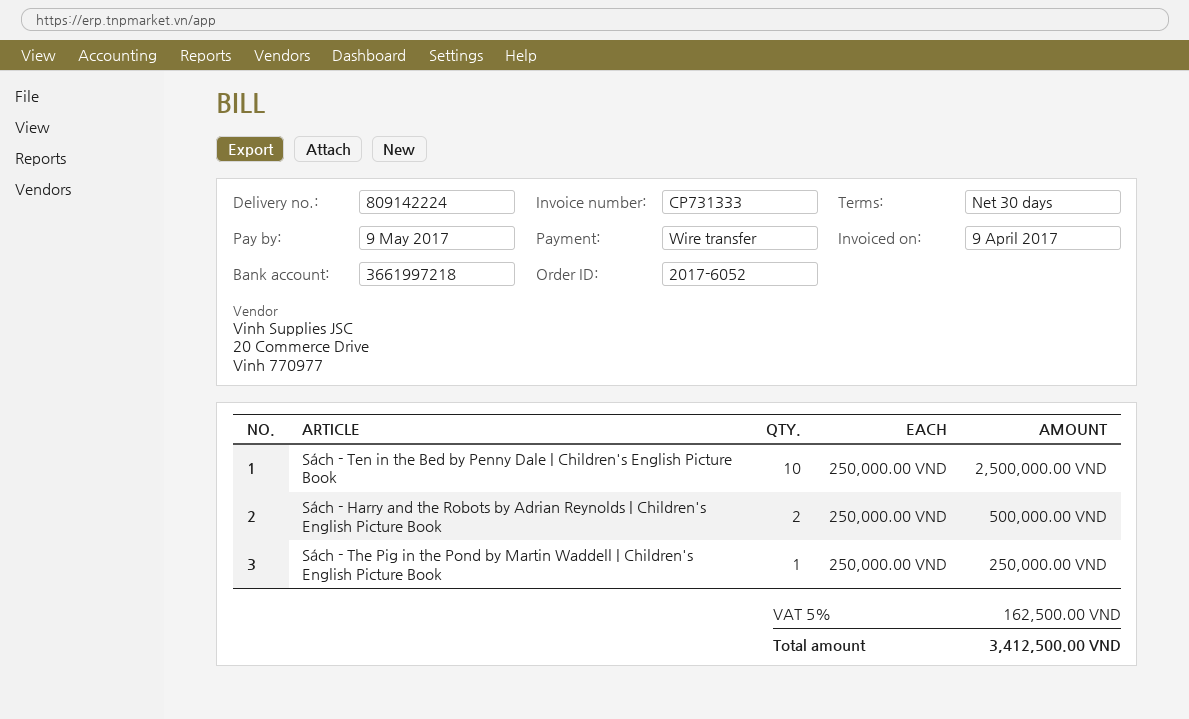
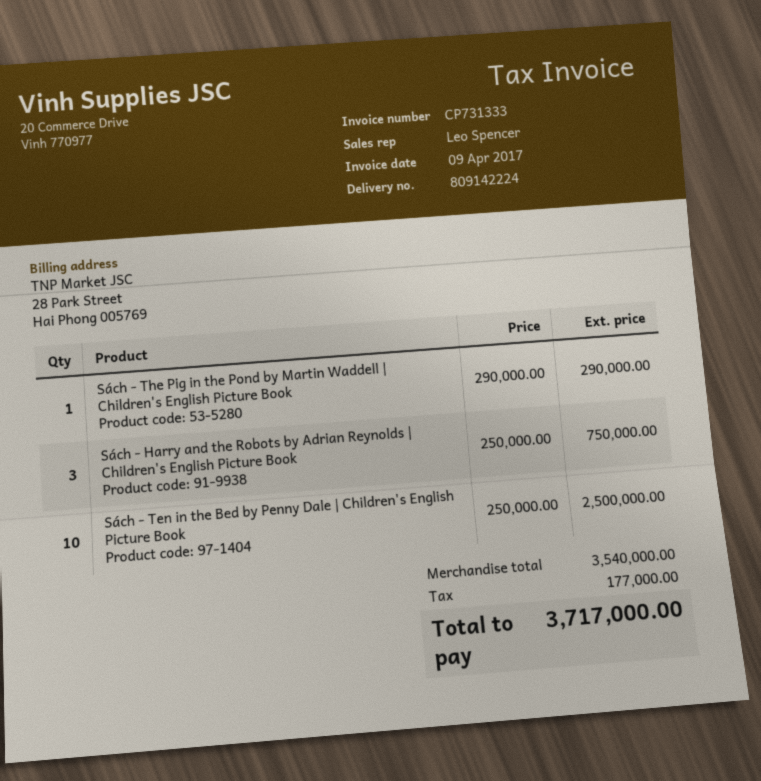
Sách - Harry and the Robots by Adrian Reynolds | Children's English Picture Book: 2 x 250000.00 = 500000.00 -> 3 x 250000.00 = 750000.00
Sách - The Pig in the Pond by Martin Waddell | Children's English Picture Book: 1 x 250000.00 = 250000.00 -> 1 x 290000.00 = 290000.00
tax: 162500.00 -> 177000.00
total: 3412500.00 -> 3717000.00

